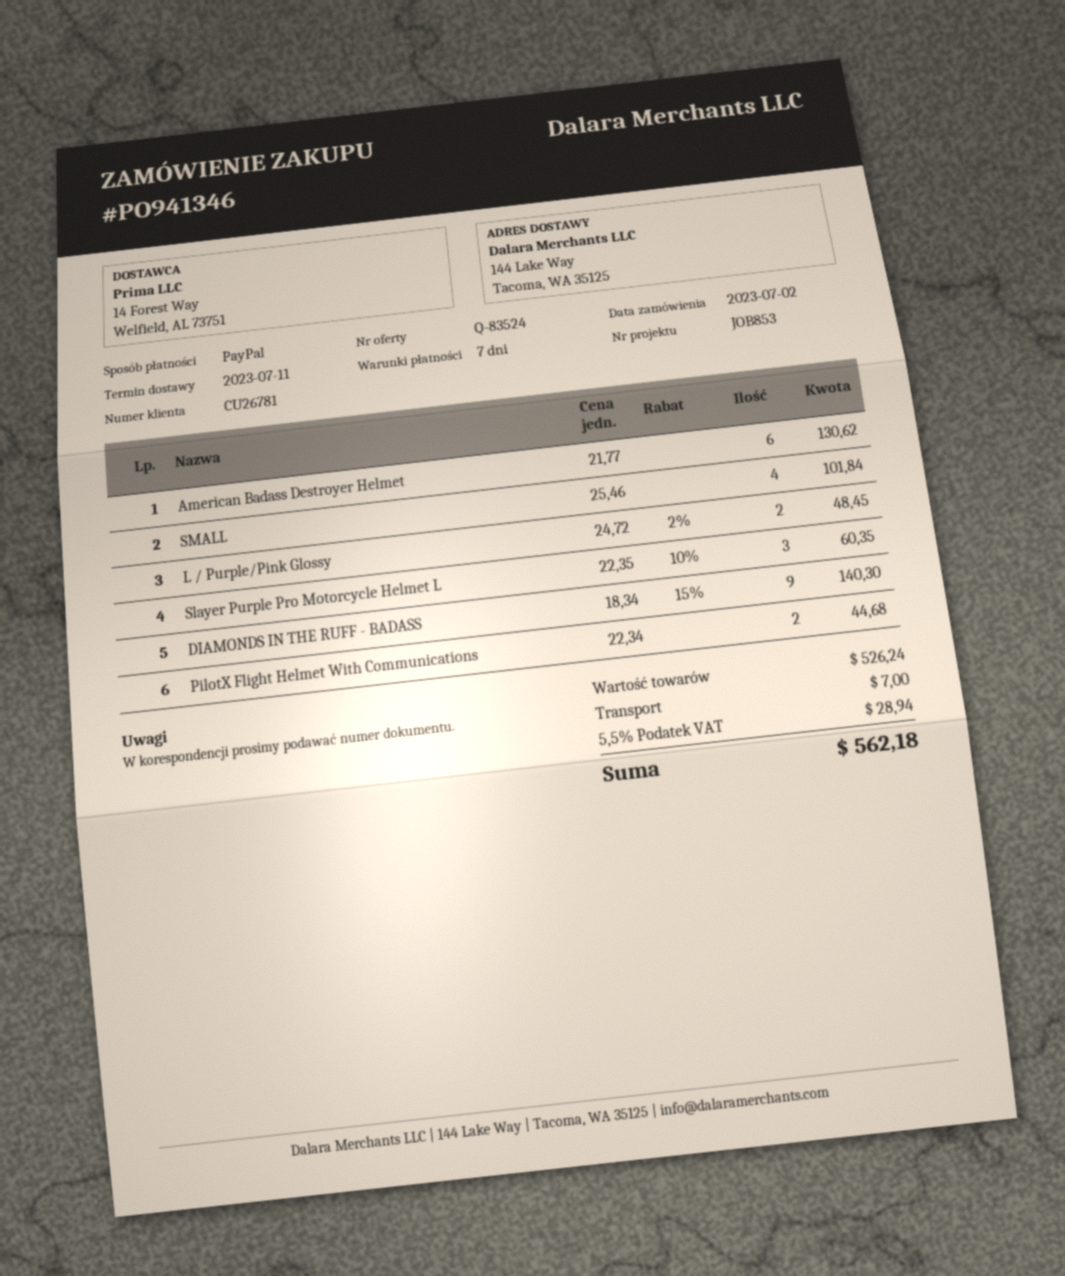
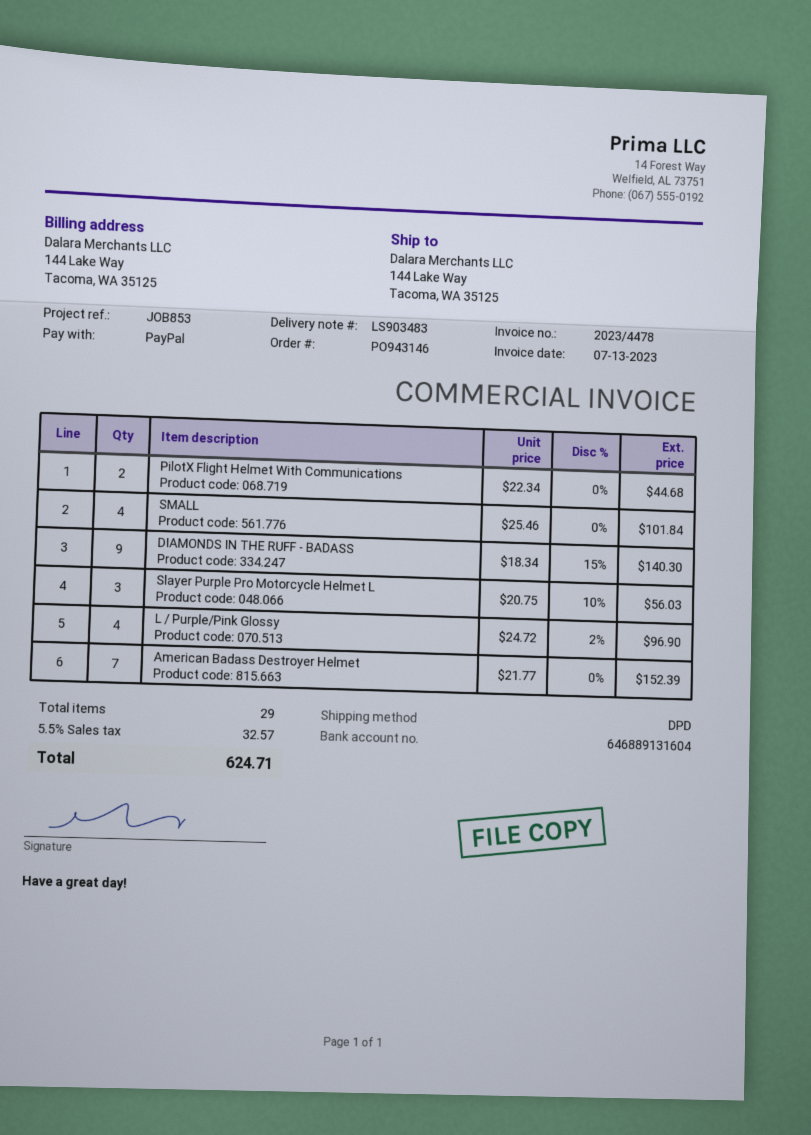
order number: PO941346 -> PO943146
American Badass Destroyer Helmet: 6 x 21.77 = 130.62 -> 7 x 21.77 = 152.39
L / Purple/Pink Glossy: 2 x 24.72 - 2% = 48.45 -> 4 x 24.72 - 2% = 96.90
Slayer Purple Pro Motorcycle Helmet L: 3 x 22.35 - 10% = 60.35 -> 3 x 20.75 - 10% = 56.03
shipping: 7.00 -> none
tax: 5.5% = 28.94 -> 5.5% = 32.57
total: 562.18 -> 624.71

